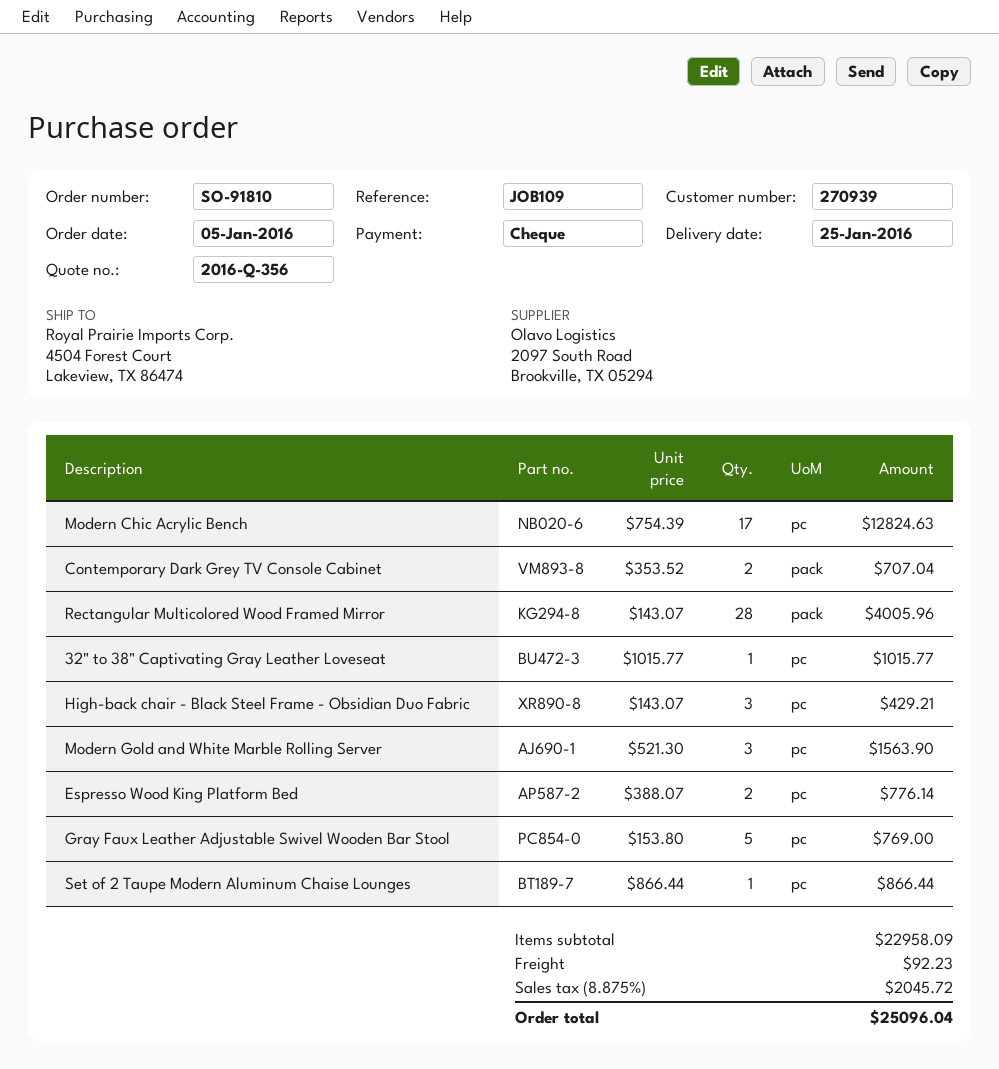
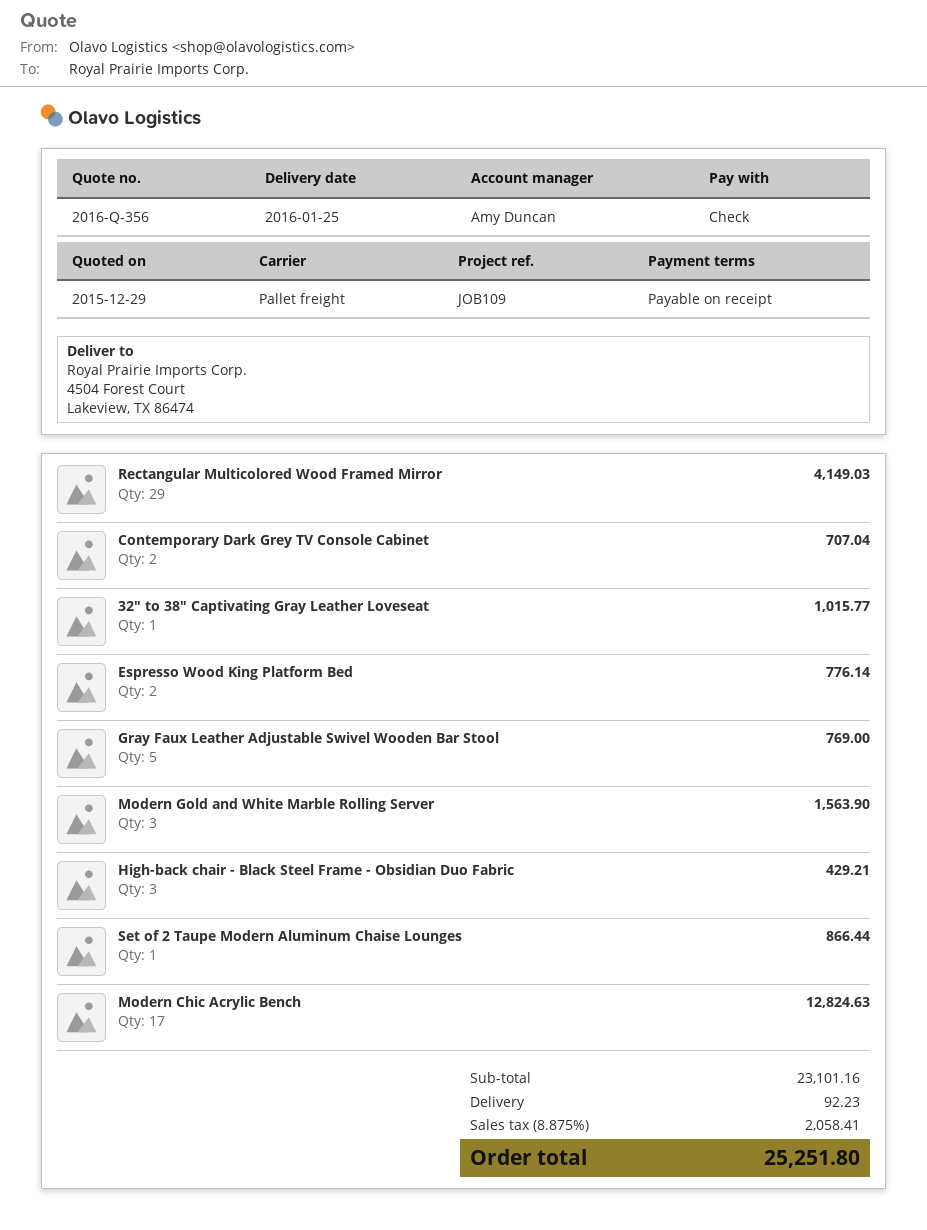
Rectangular Multicolored Wood Framed Mirror: 28 for 4005.96 -> 29 for 4149.03
subtotal: 22958.09 -> 23101.16
tax: 8.875% = 2045.72 -> 8.875% = 2058.41
total: 25096.04 -> 25251.80

